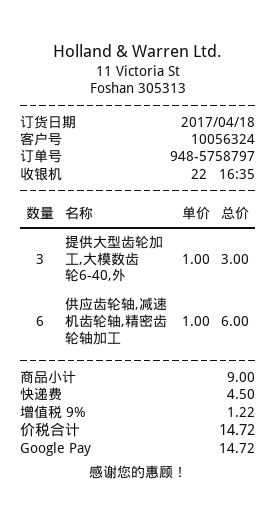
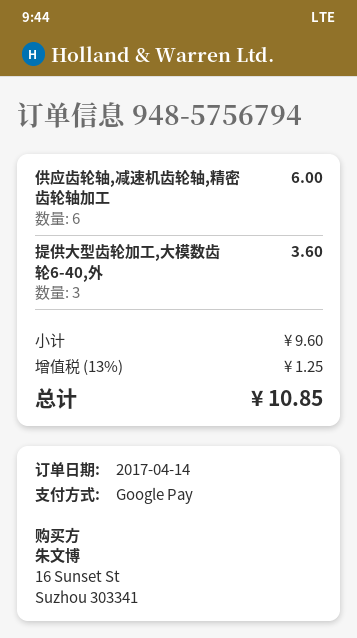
order number: 948-5758797 -> 948-5756794
order date: 2017-04-18 -> 2017-04-14
提供大型齿轮加工,大模数齿轮6-40,外: 3 for 3.00 -> 3 for 3.60
subtotal: 9.00 -> 9.60
shipping: 4.50 -> none
tax: 9% = 1.22 -> 13% = 1.25
total: 14.72 -> 10.85

